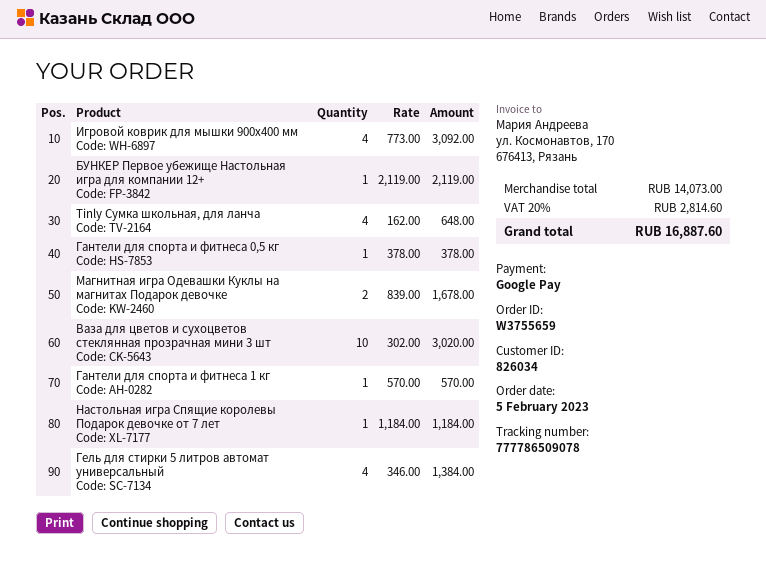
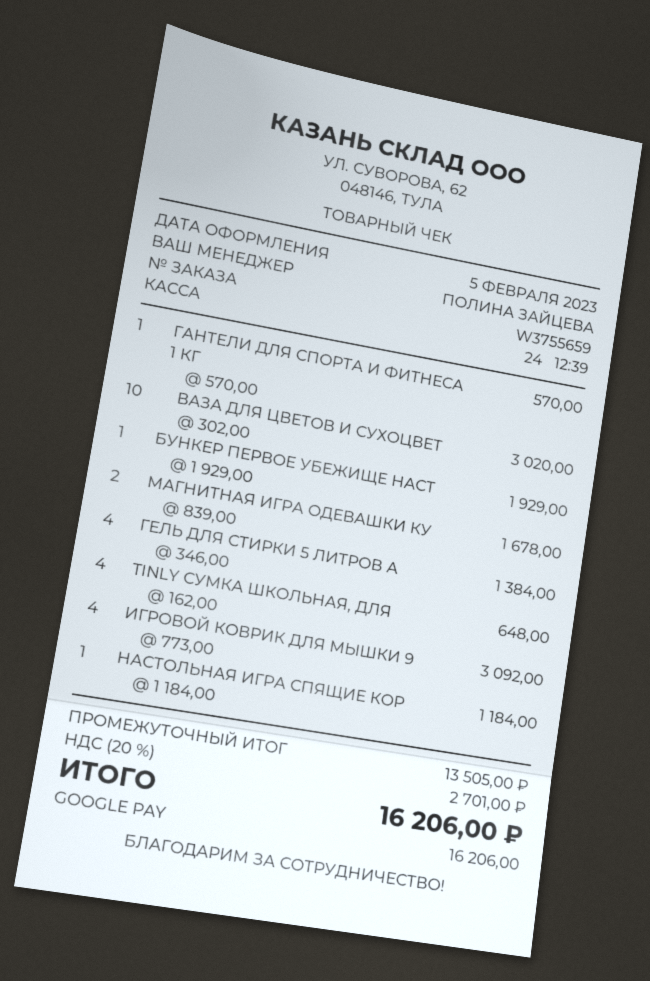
БУНКЕР Первое убежище Настольная игра для компании 12+: 1 x 2119.00 = 2119.00 -> 1 x 1929.00 = 1929.00
Гантели для спорта и фитнеса 0,5 кг: 1 x 378.00 = 378.00 -> none
subtotal: 14073.00 -> 13505.00
tax: 20% = 2814.60 -> 20% = 2701.00
total: 16887.60 -> 16206.00

